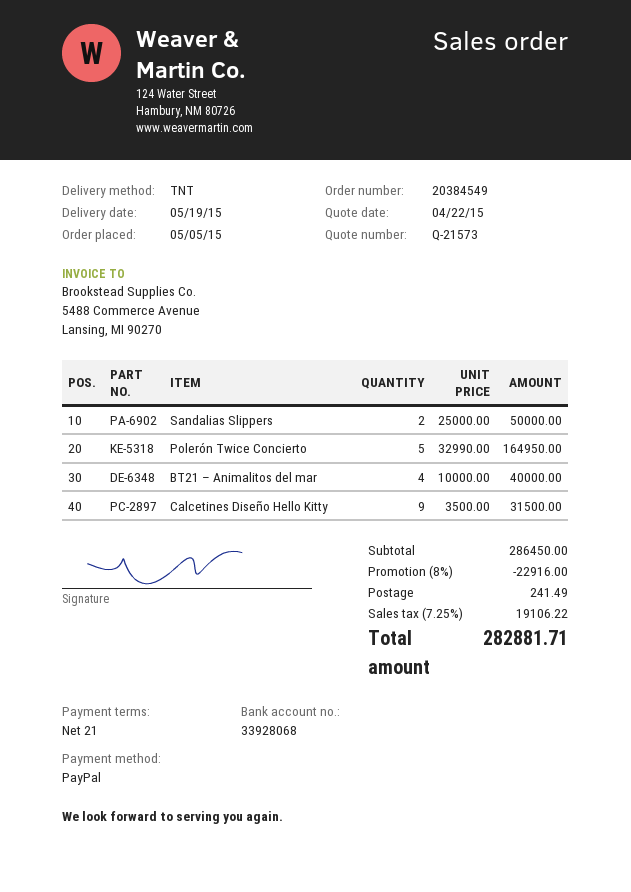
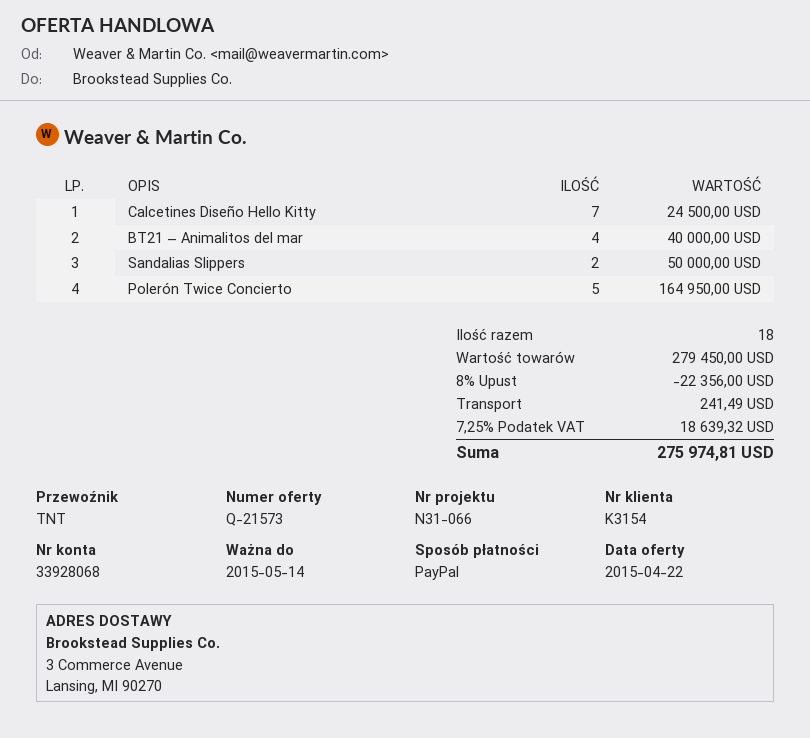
Calcetines Diseño Hello Kitty: 9 for 31500.00 -> 7 for 24500.00
subtotal: 286450.00 -> 279450.00
discount: 8% = 22916.00 -> 8% = 22356.00
tax: 7.25% = 19106.22 -> 7.25% = 18639.32
total: 282881.71 -> 275974.81

